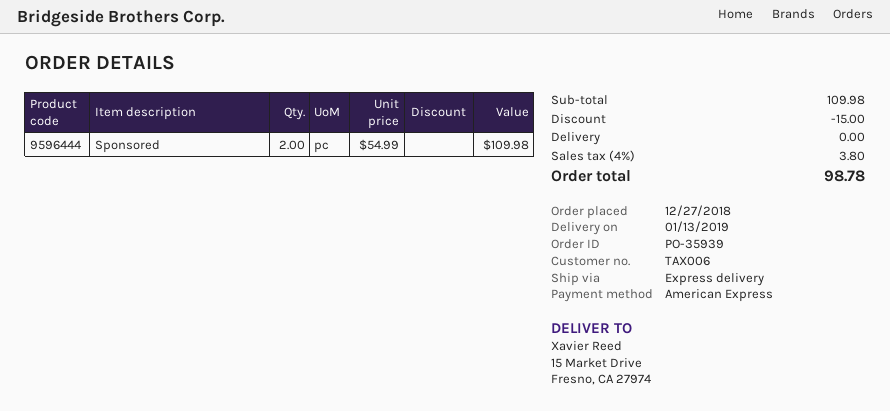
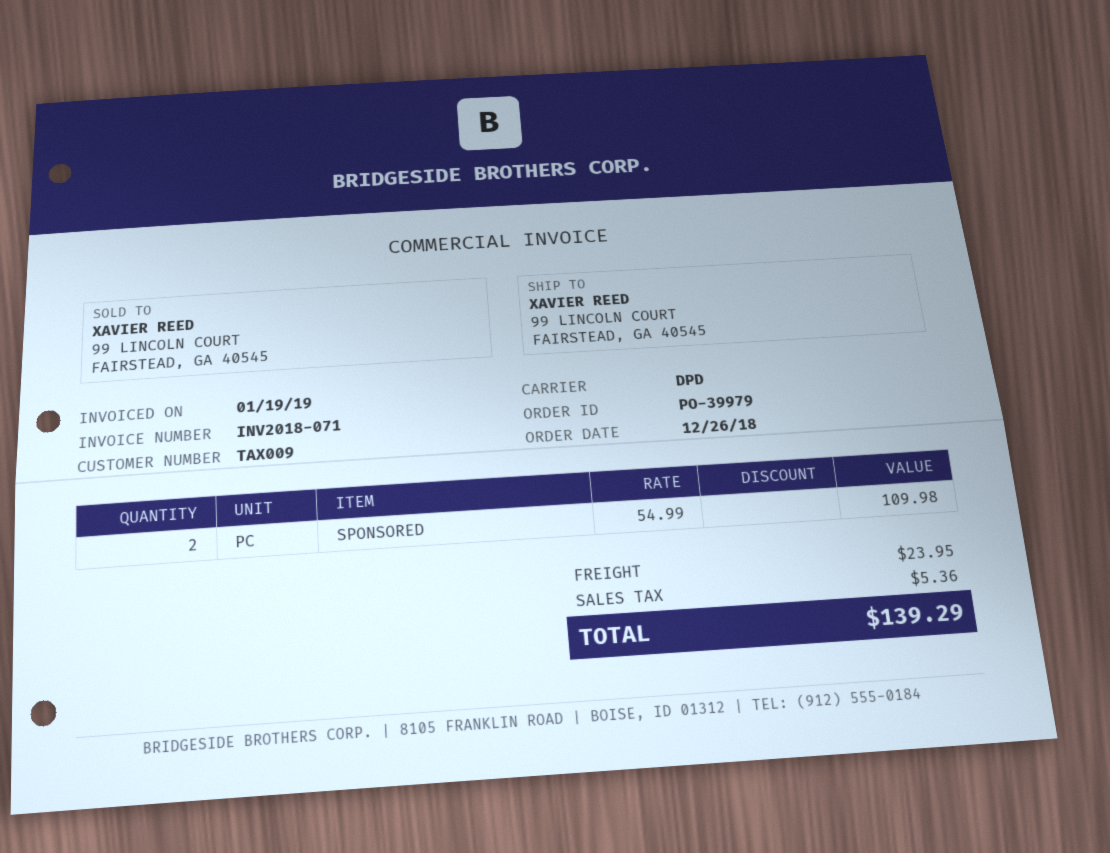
order number: PO-35939 -> PO-39979
order date: 2018-12-27 -> 2018-12-26
customer number: TAX006 -> TAX009
shipping method: express -> DPD
ship to: 15 Market Drive, Fresno, CA 27974 -> 99 LINCOLN COURT, FAIRSTEAD, GA 40545
discount: 15.00 -> none
shipping: 0.00 -> 23.95
tax: 3.80 -> 5.36
total: 98.78 -> 139.29

